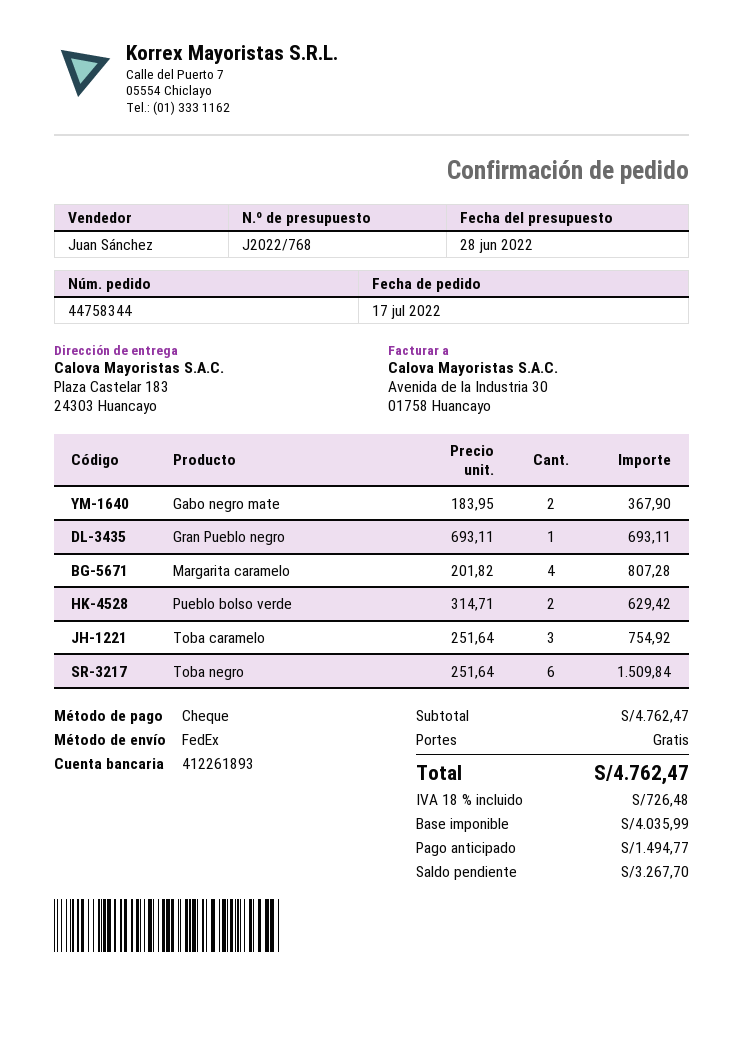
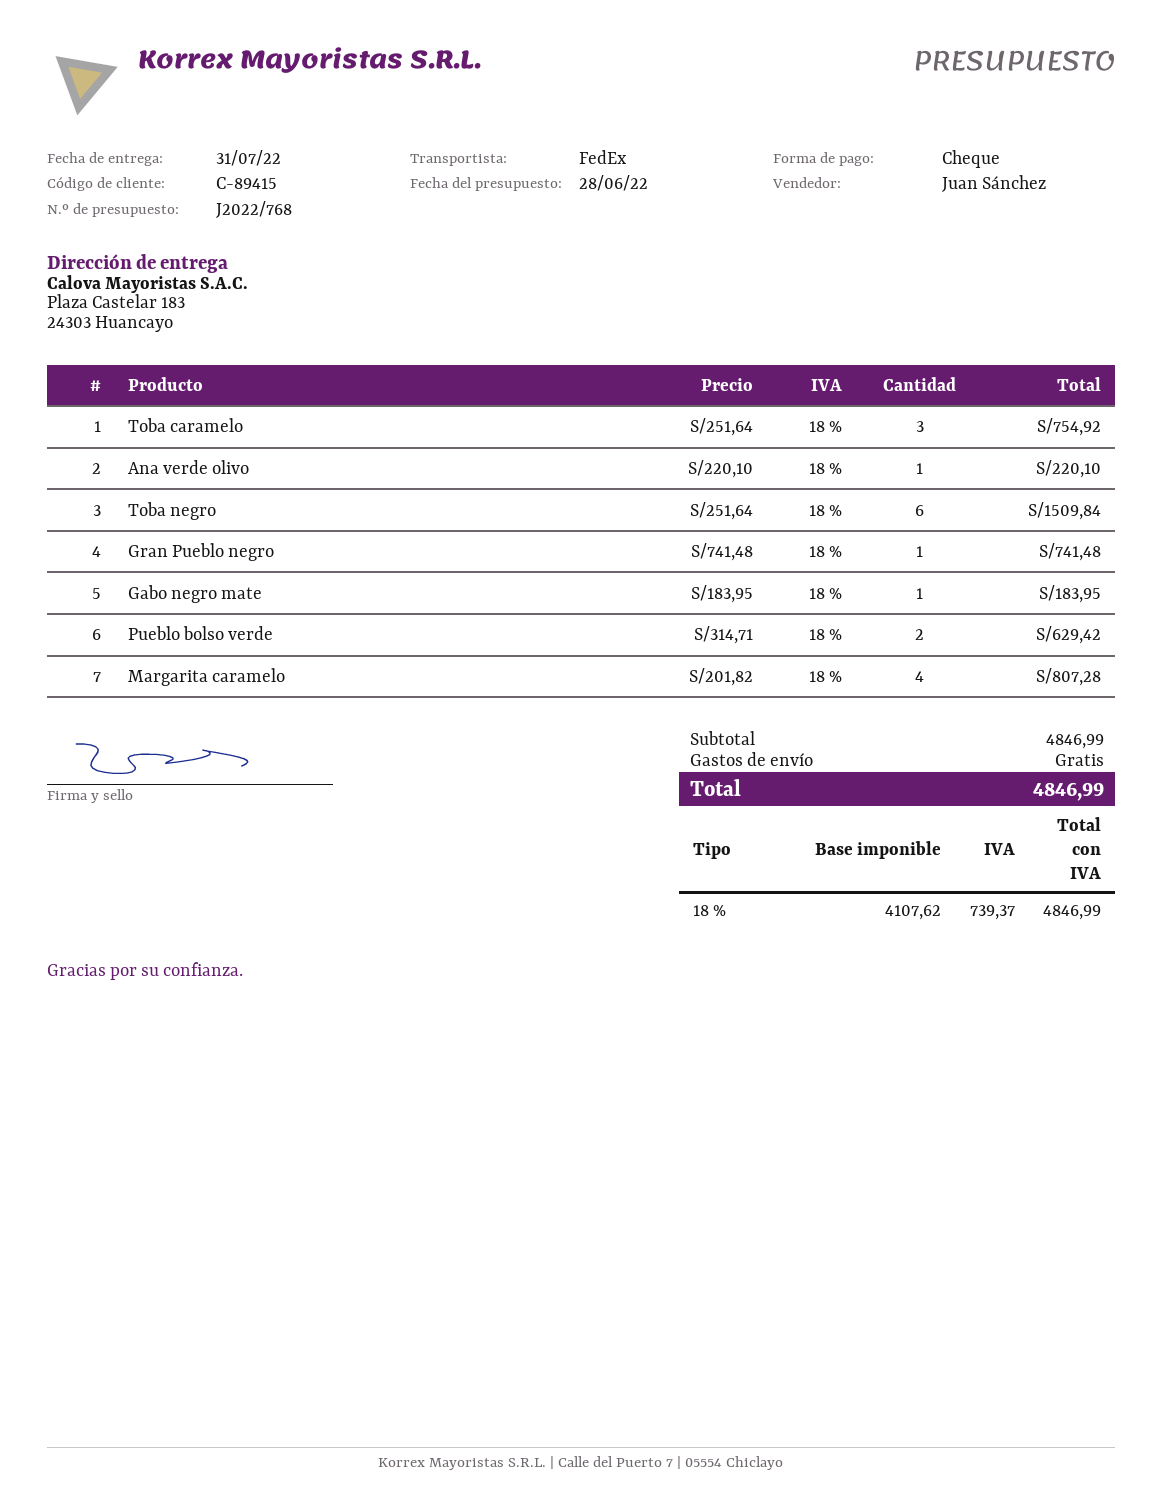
Gabo negro mate: 2 x 183.95 = 367.90 -> 1 x 183.95 = 183.95
Gran Pueblo negro: 1 x 693.11 = 693.11 -> 1 x 741.48 = 741.48
Ana verde olivo: none -> 1 x 220.10 = 220.10
subtotal: 4762.47 -> 4846.99
net: 4035.99 -> 4107.62
tax: 18% = 726.48 -> 18% = 739.37
total: 4762.47 -> 4846.99

